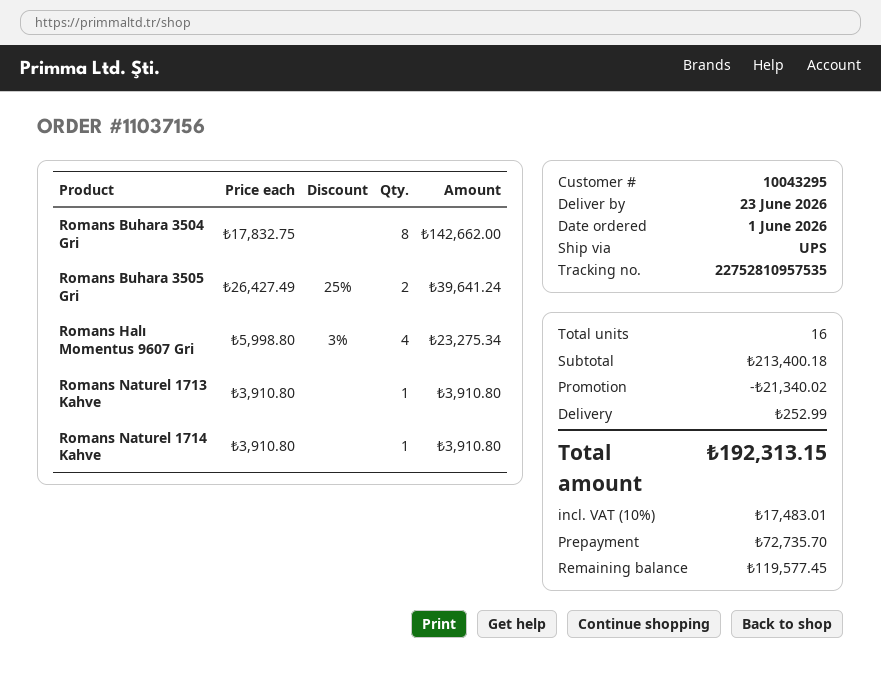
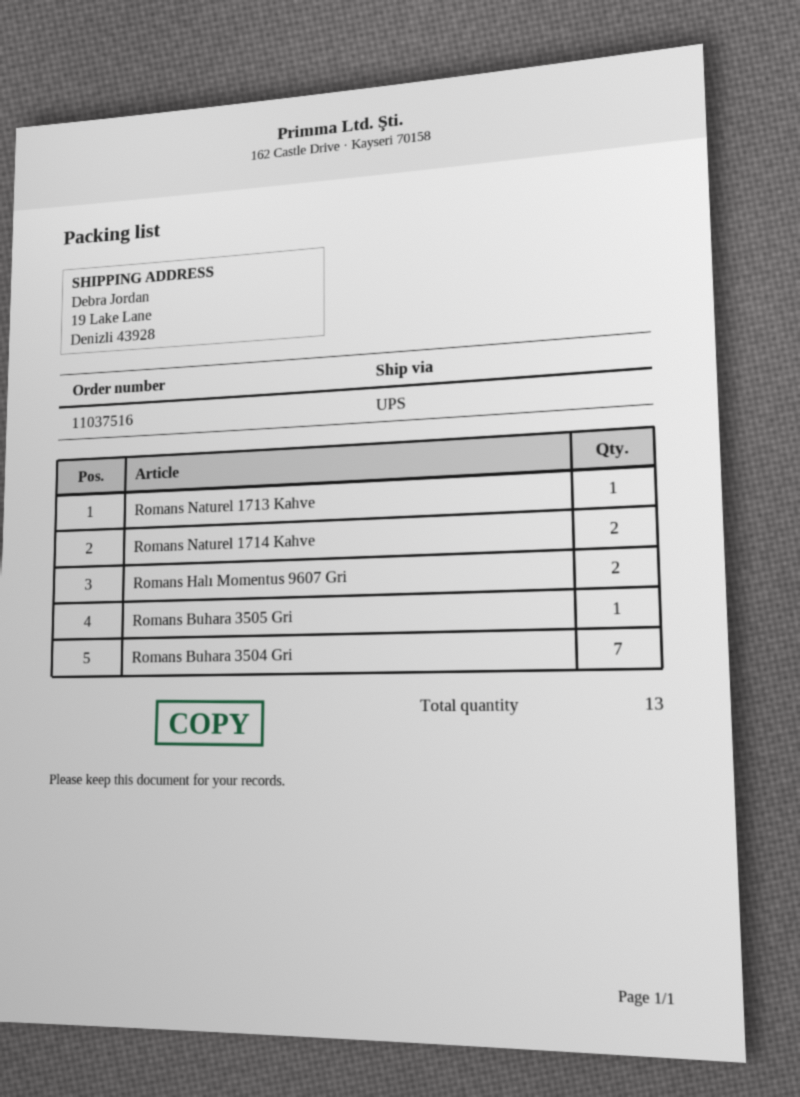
order number: 11037156 -> 11037516
Romans Buhara 3504 Gri: 8 -> 7
Romans Buhara 3505 Gri: 2 -> 1
Romans Halı Momentus 9607 Gri: 4 -> 2
Romans Naturel 1714 Kahve: 1 -> 2
total quantity: 16 -> 13

